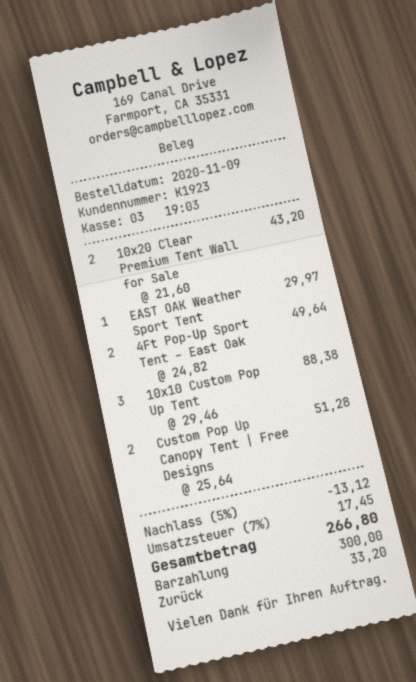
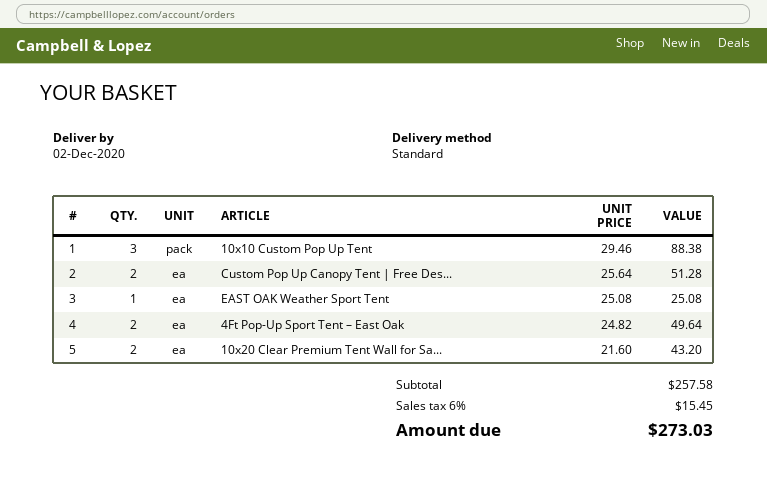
EAST OAK Weather Sport Tent: 1 x 29.97 = 29.97 -> 1 x 25.08 = 25.08
discount: 5% = 13.12 -> none
tax: 7% = 17.45 -> 6% = 15.45
total: 266.80 -> 273.03

